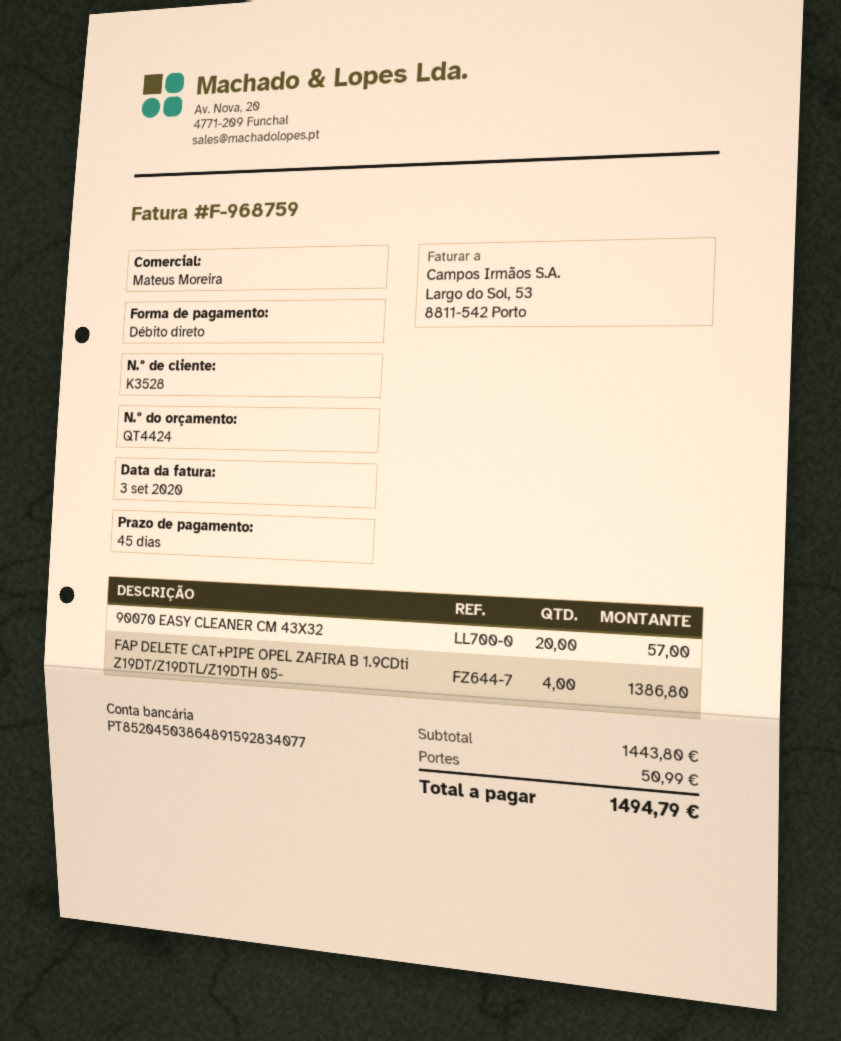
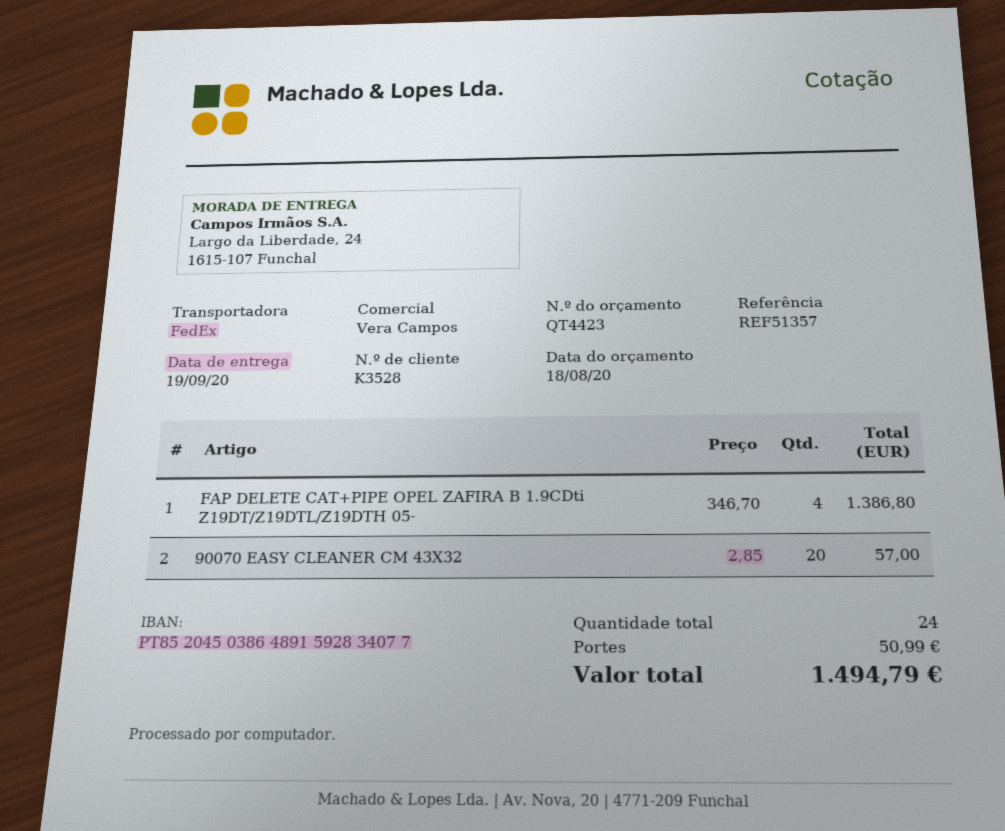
quote number: QT4424 -> QT4423
sales rep: Mateus Moreira -> Vera Campos

